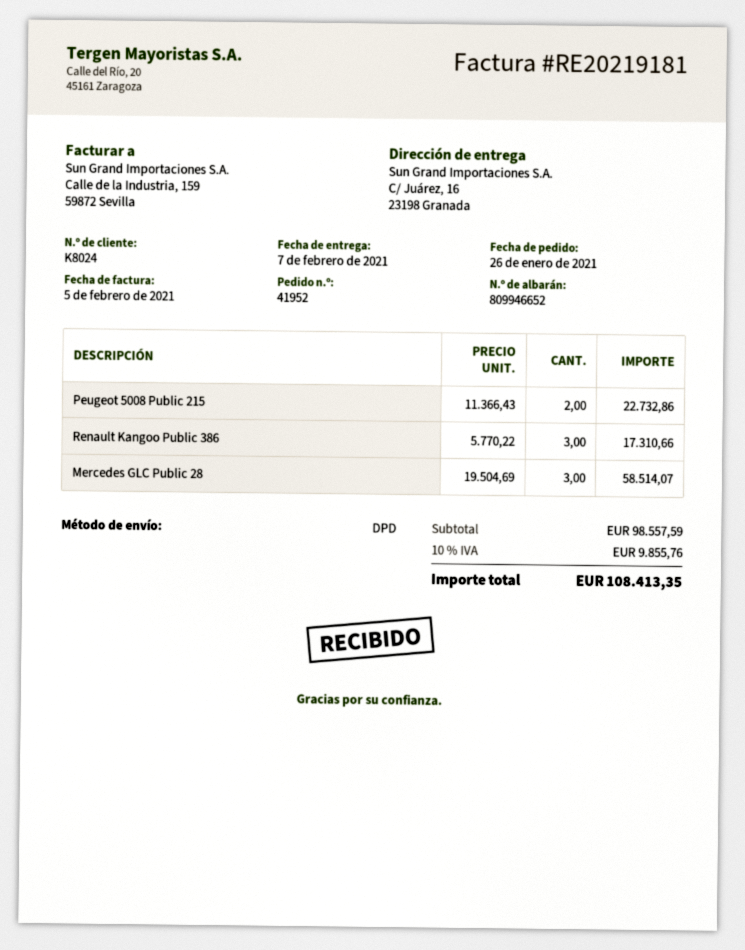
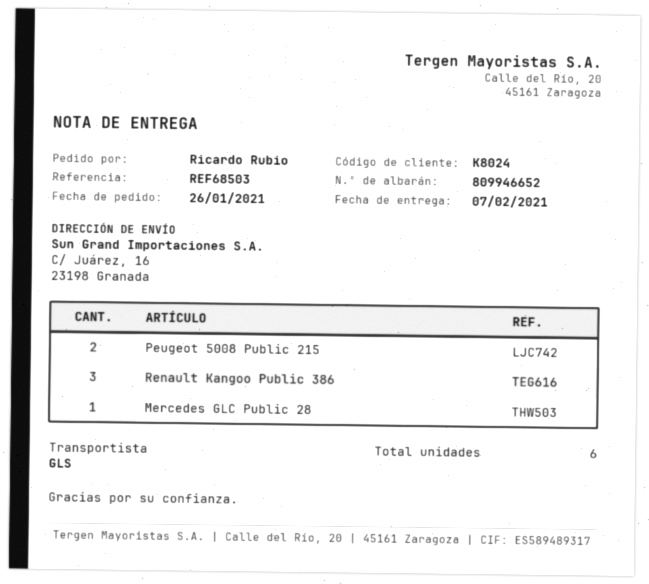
shipping method: DPD -> GLS
Mercedes GLC Public 28: 3 -> 1

